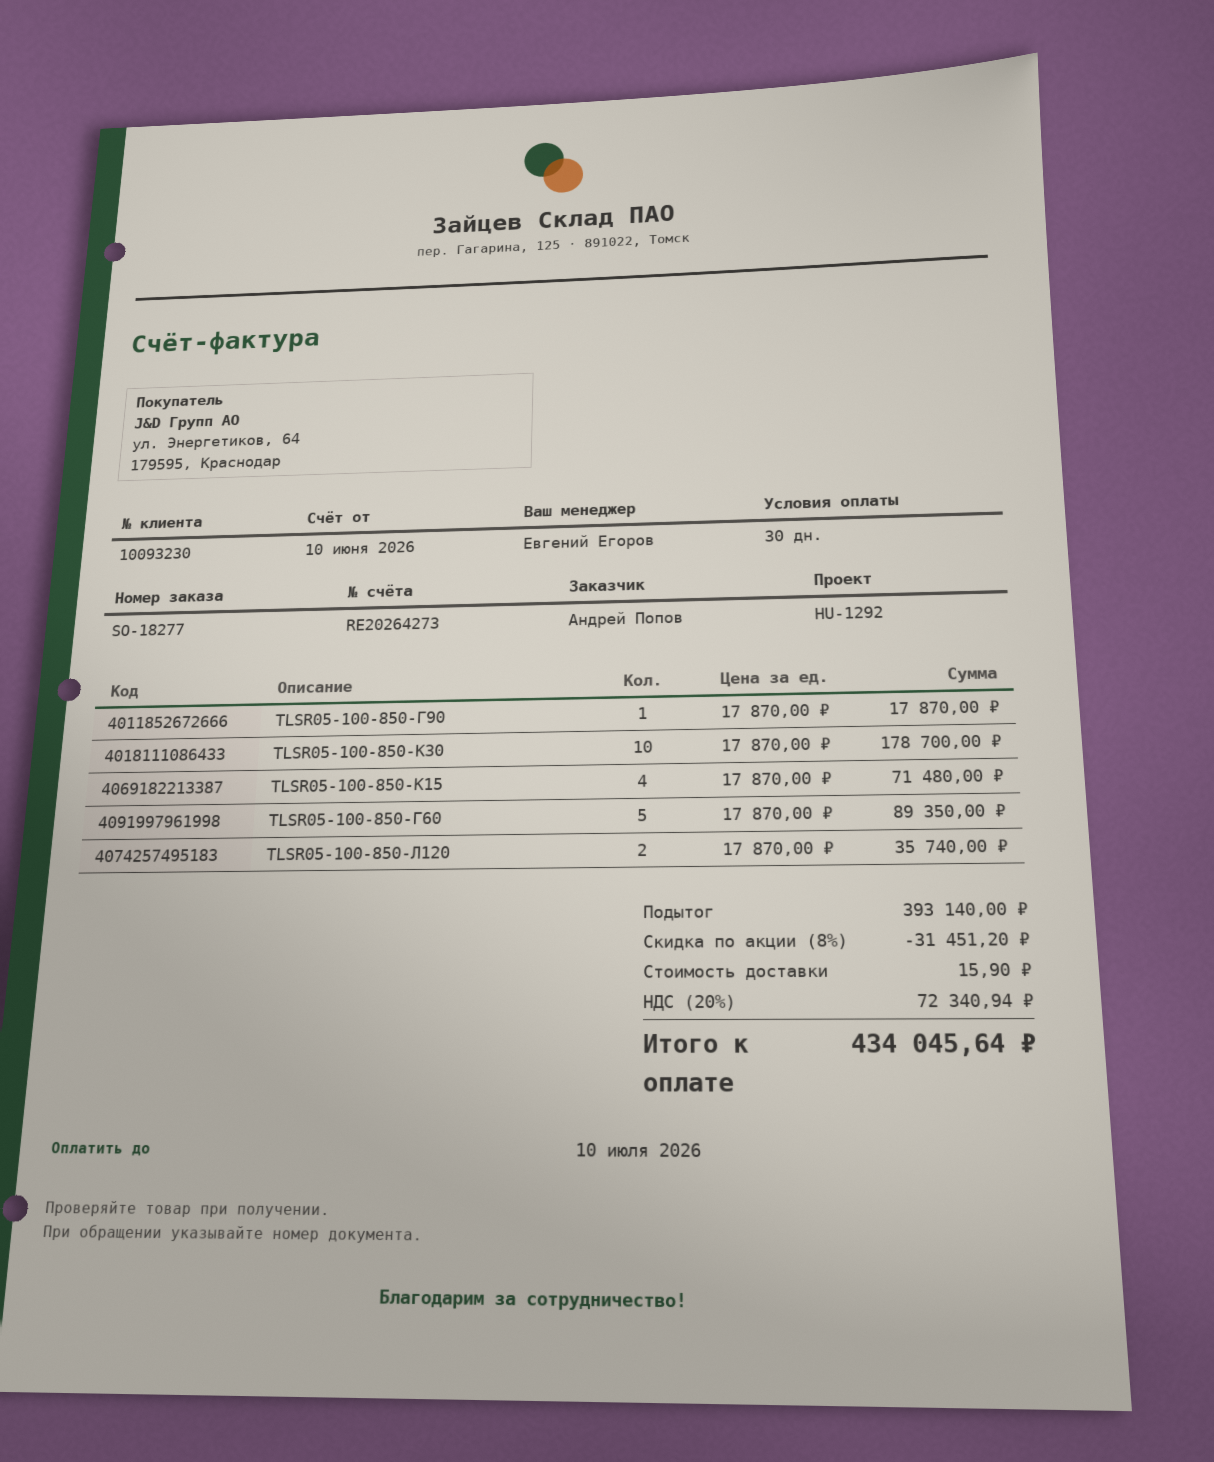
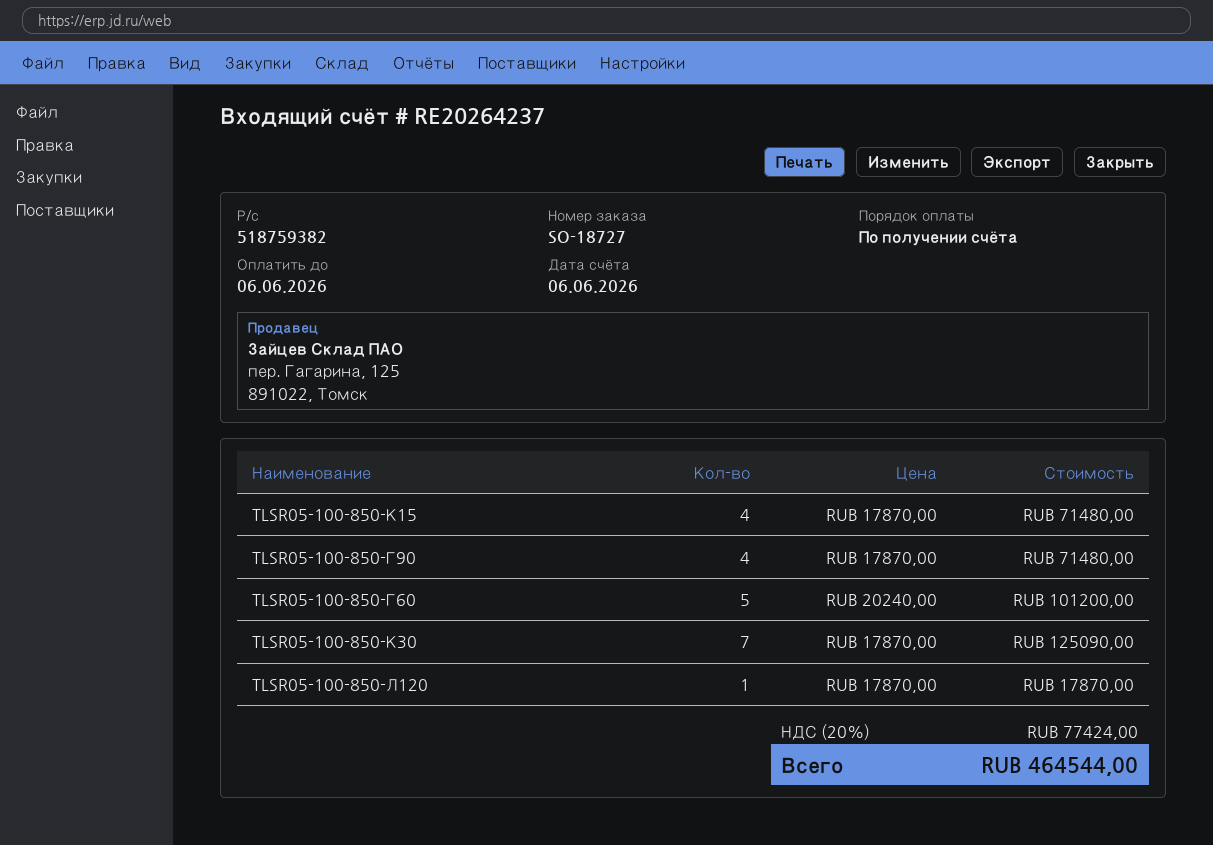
order number: SO-18277 -> SO-18727
invoice number: RE20264273 -> RE20264237
invoice date: 2026-06-10 -> 2026-06-06
payment terms: 30 days -> on receipt
due date: 2026-07-10 -> 2026-06-06
TLSR05-100-850-Г90: 1 x 17870.00 = 17870.00 -> 4 x 17870.00 = 71480.00
TLSR05-100-850-К30: 10 x 17870.00 = 178700.00 -> 7 x 17870.00 = 125090.00
TLSR05-100-850-Г60: 5 x 17870.00 = 89350.00 -> 5 x 20240.00 = 101200.00
TLSR05-100-850-Л120: 2 x 17870.00 = 35740.00 -> 1 x 17870.00 = 17870.00
discount: 8% = 31451.20 -> none
shipping: 15.90 -> none
tax: 20% = 72340.94 -> 20% = 77424.00
total: 434045.64 -> 464544.00

